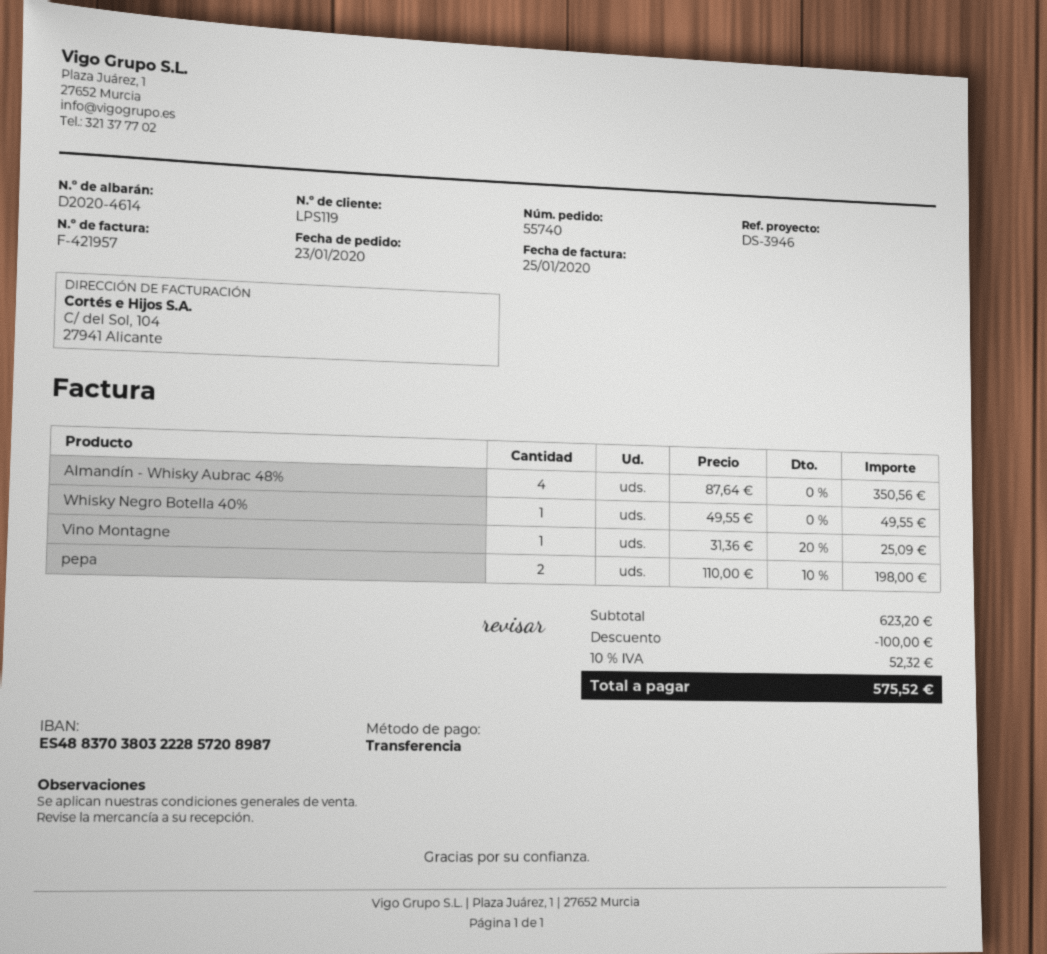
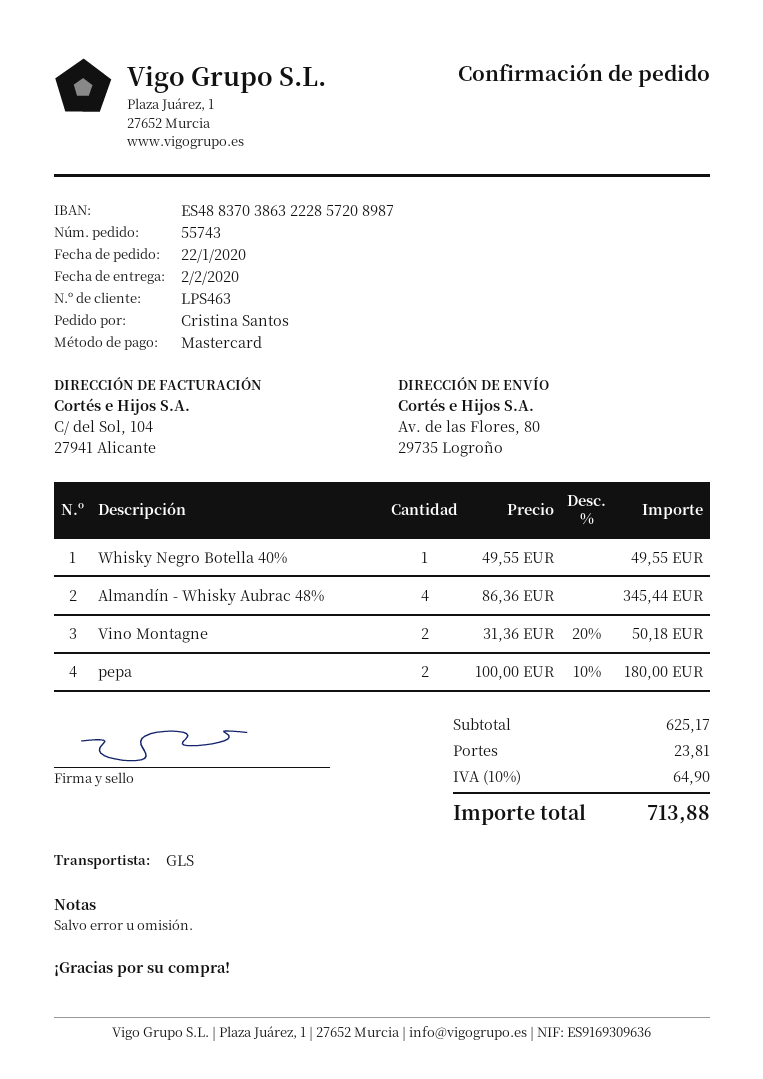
order number: 55740 -> 55743
order date: 2020-01-23 -> 2020-01-22
customer number: LPS119 -> LPS463
payment method: bank transfer -> Mastercard
bank account: ES4883703803222857208987 -> ES4883703863222857208987
Almandín - Whisky Aubrac 48%: 4 x 87.64 = 350.56 -> 4 x 86.36 = 345.44
Vino Montagne: 1 x 31.36 - 20% = 25.09 -> 2 x 31.36 - 20% = 50.18
pepa: 2 x 110.00 - 10% = 198.00 -> 2 x 100.00 - 10% = 180.00
subtotal: 623.20 -> 625.17
discount: 100.00 -> none
shipping: none -> 23.81
tax: 10% = 52.32 -> 10% = 64.90
total: 575.52 -> 713.88

